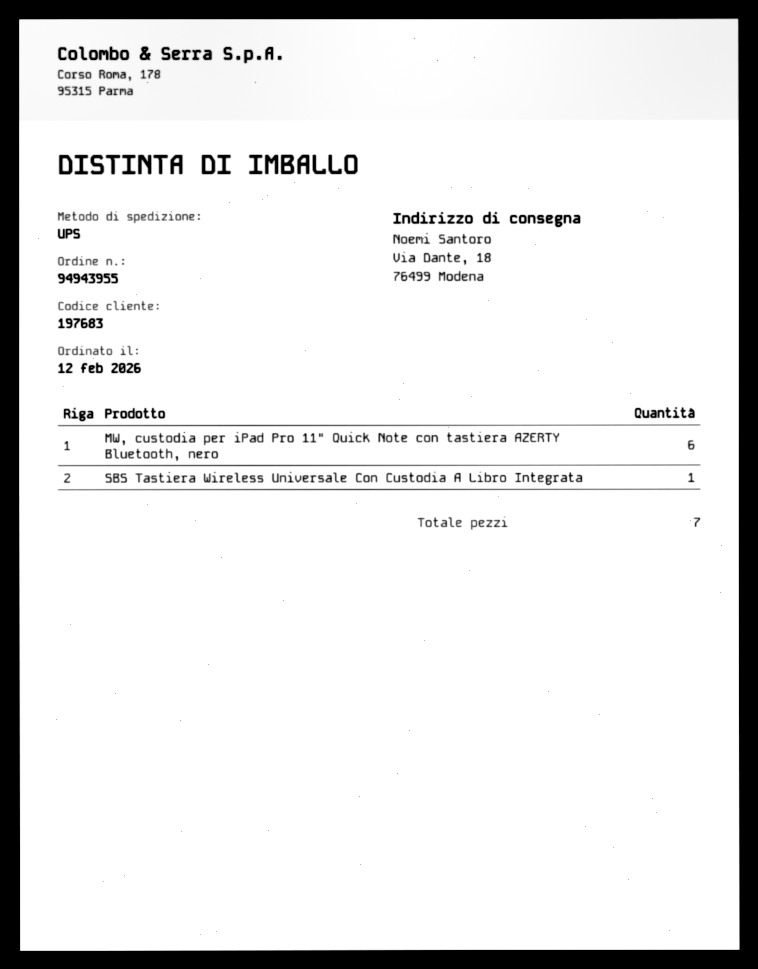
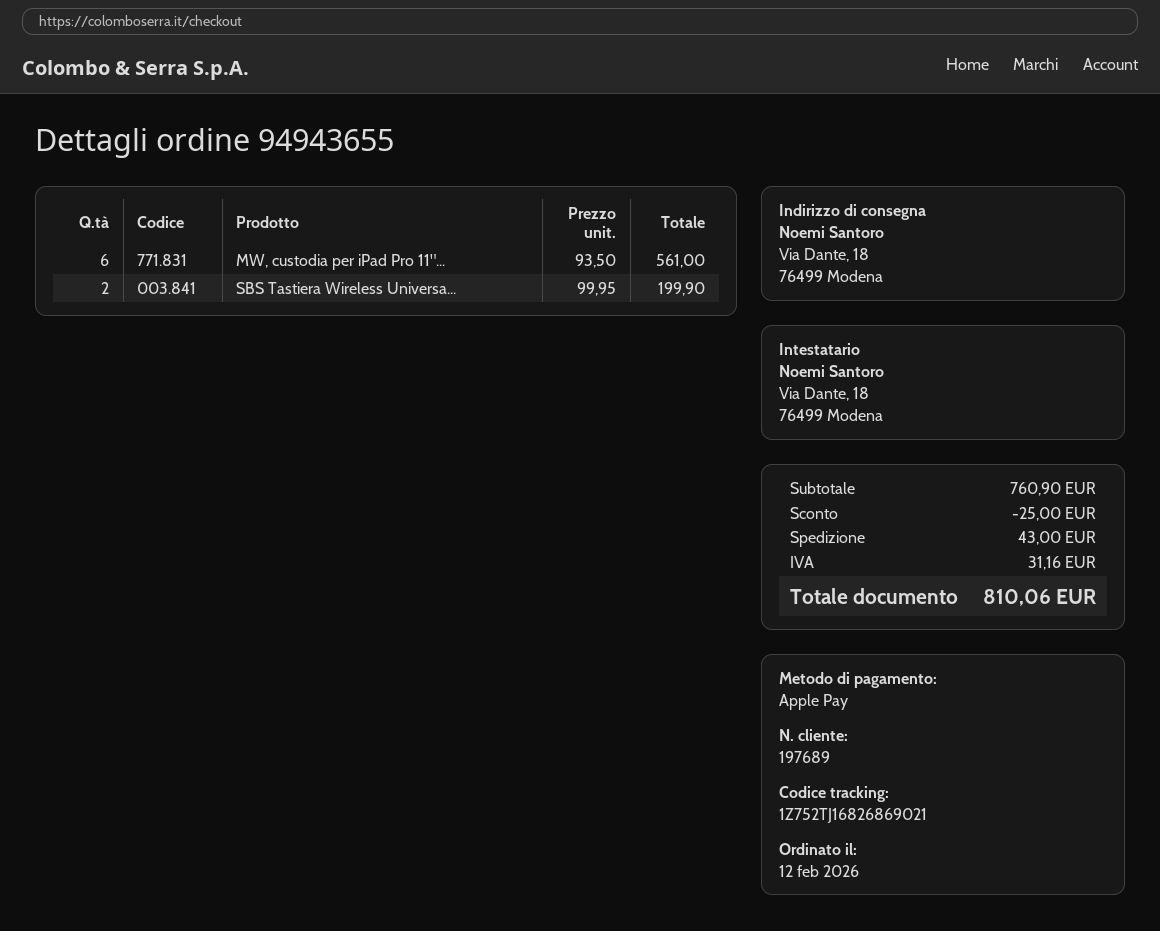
order number: 94943955 -> 94943655
customer number: 197683 -> 197689
SBS Tastiera Wireless Universale Con Custodia A Libro Integrata: 1 -> 2

